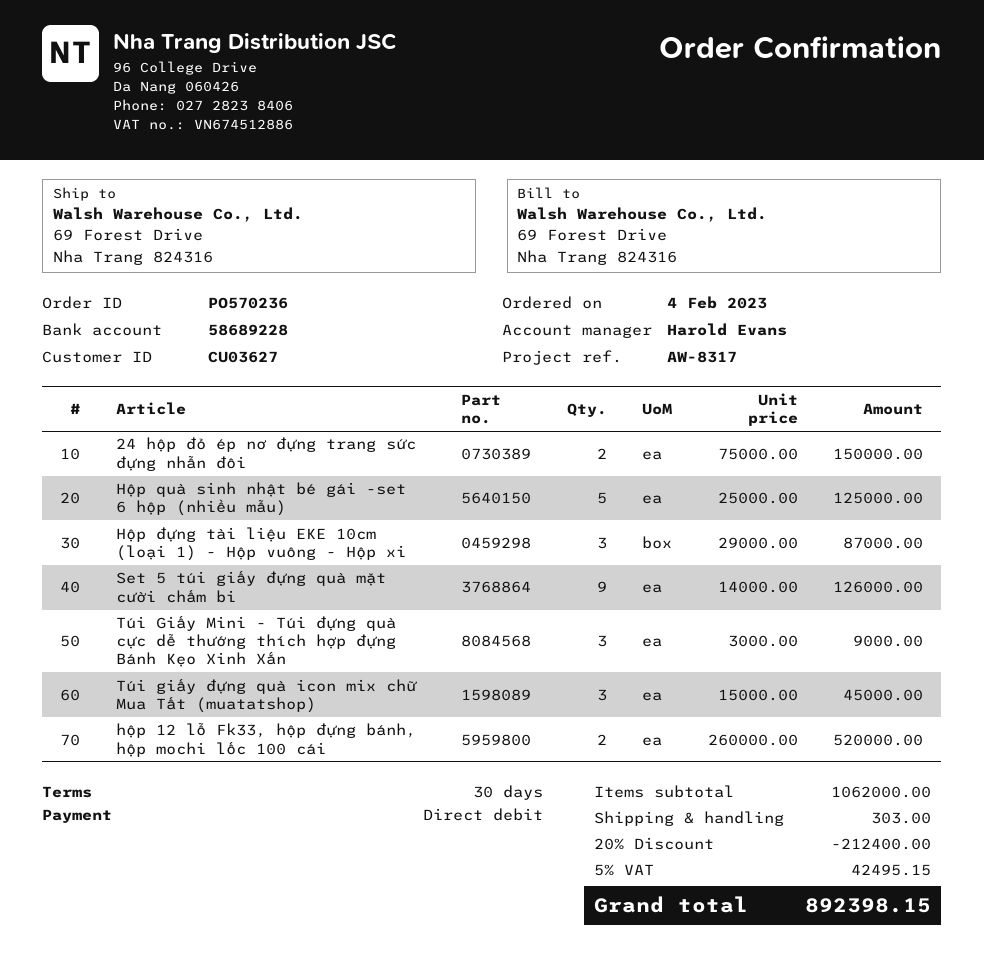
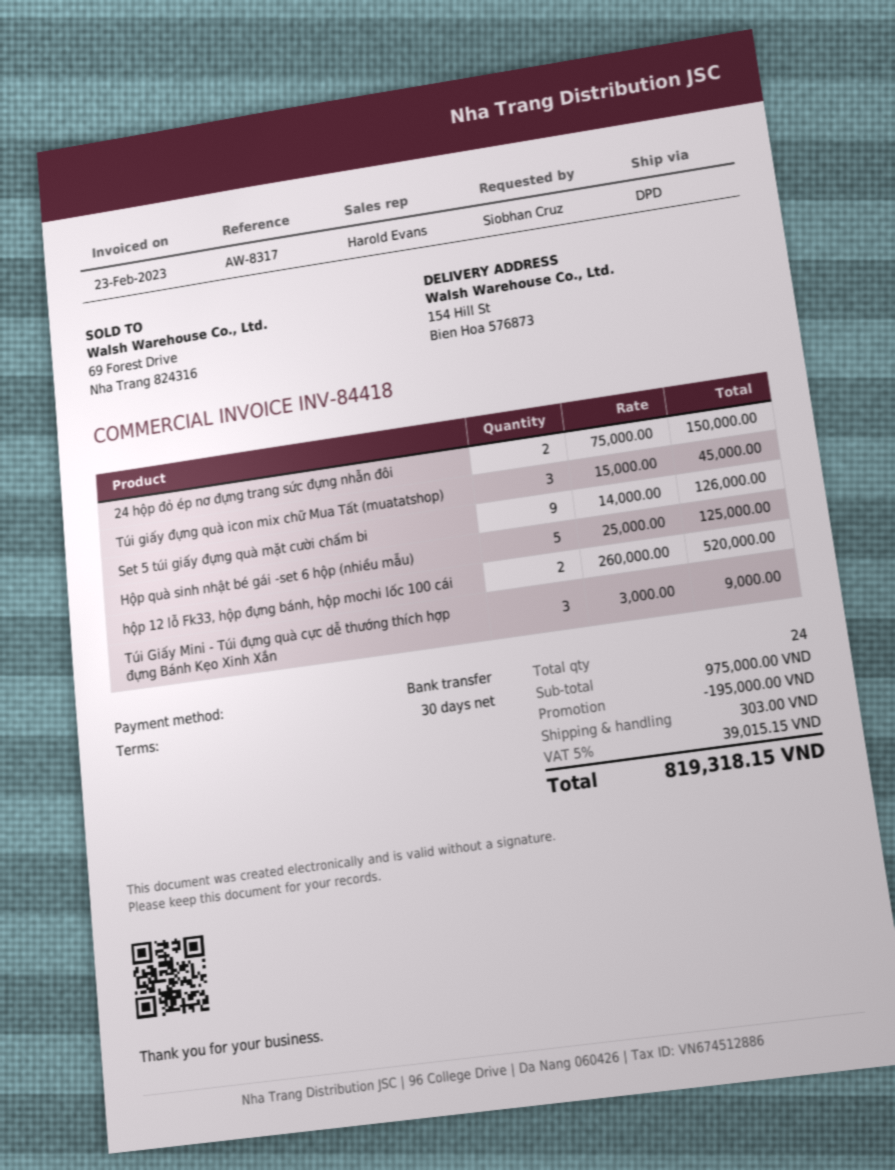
payment method: direct debit -> bank transfer
ship to: 69 Forest Drive, Nha Trang 824316 -> 154 Hill St, Bien Hoa 576873
Hộp đựng tài liệu EKE 10cm (loại 1) - Hộp vuông - Hộp xi: 3 x 29000.00 = 87000.00 -> none
subtotal: 1062000.00 -> 975000.00
discount: 212400.00 -> 195000.00
tax: 5% = 42495.15 -> 5% = 39015.15
total: 892398.15 -> 819318.15

